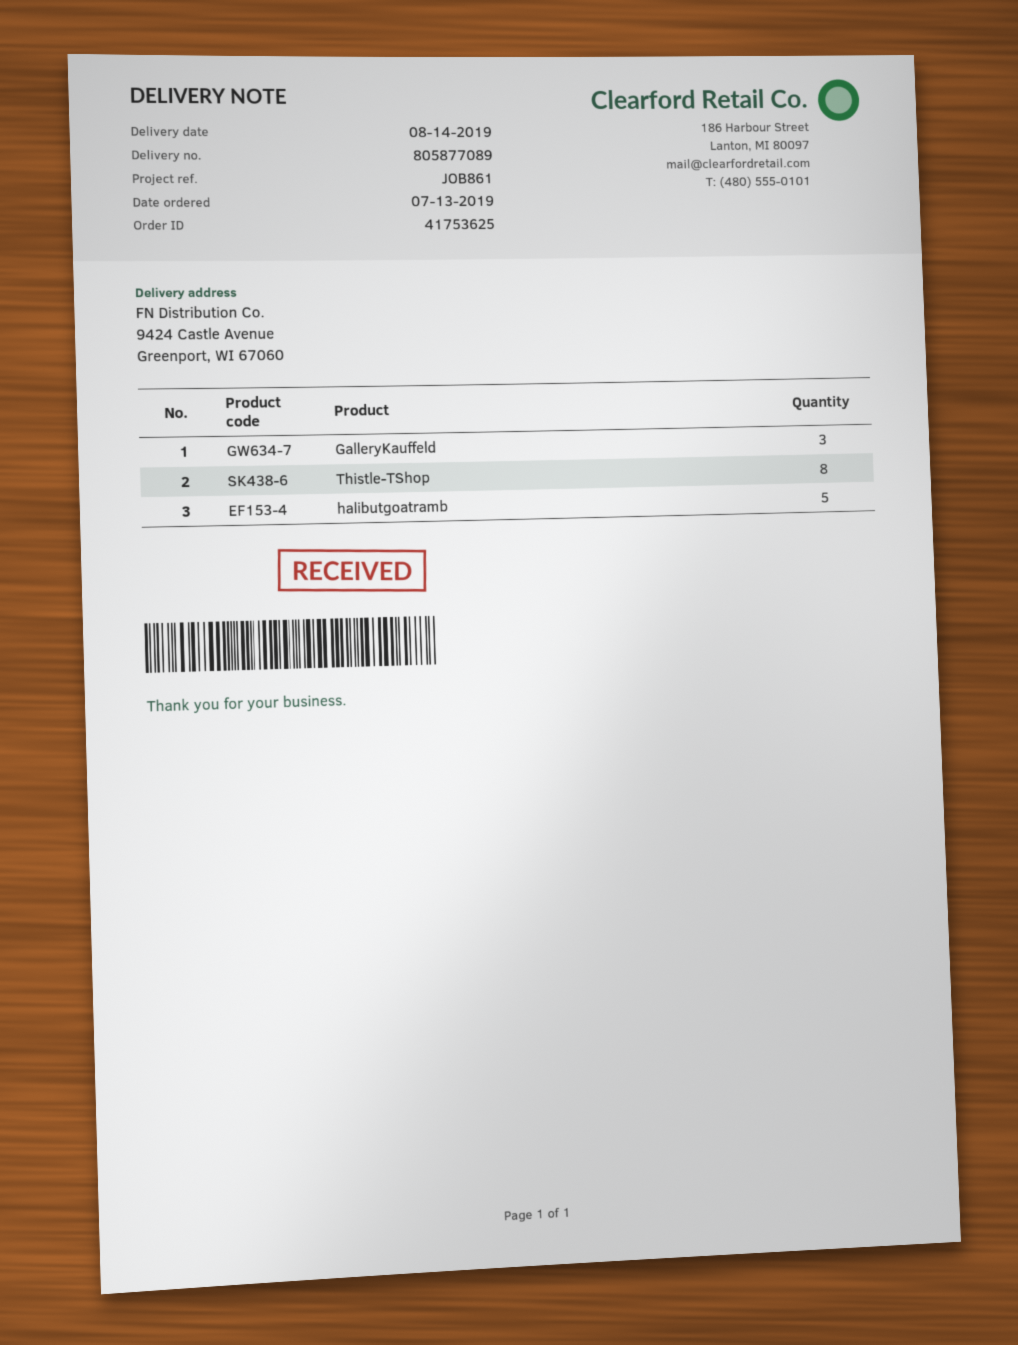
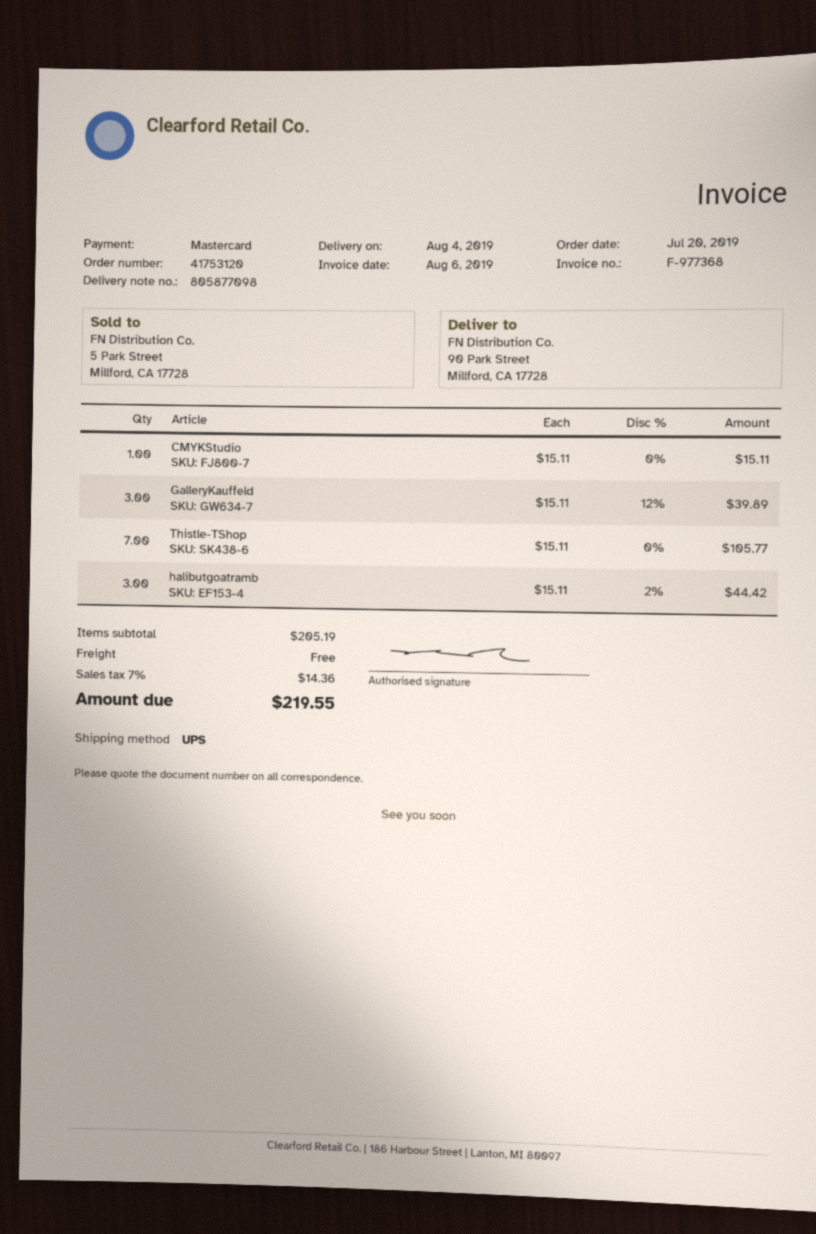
order number: 41753625 -> 41753120
order date: 2019-07-13 -> 2019-07-20
delivery note number: 805877089 -> 805877098
delivery date: 2019-08-14 -> 2019-08-04
ship to: 9424 Castle Avenue, Greenport, WI 67060 -> 90 Park Street, Millford, CA 17728
Thistle-TShop: 8 -> 7
halibutgoatramb: 5 -> 3
CMYKStudio: none -> 1

